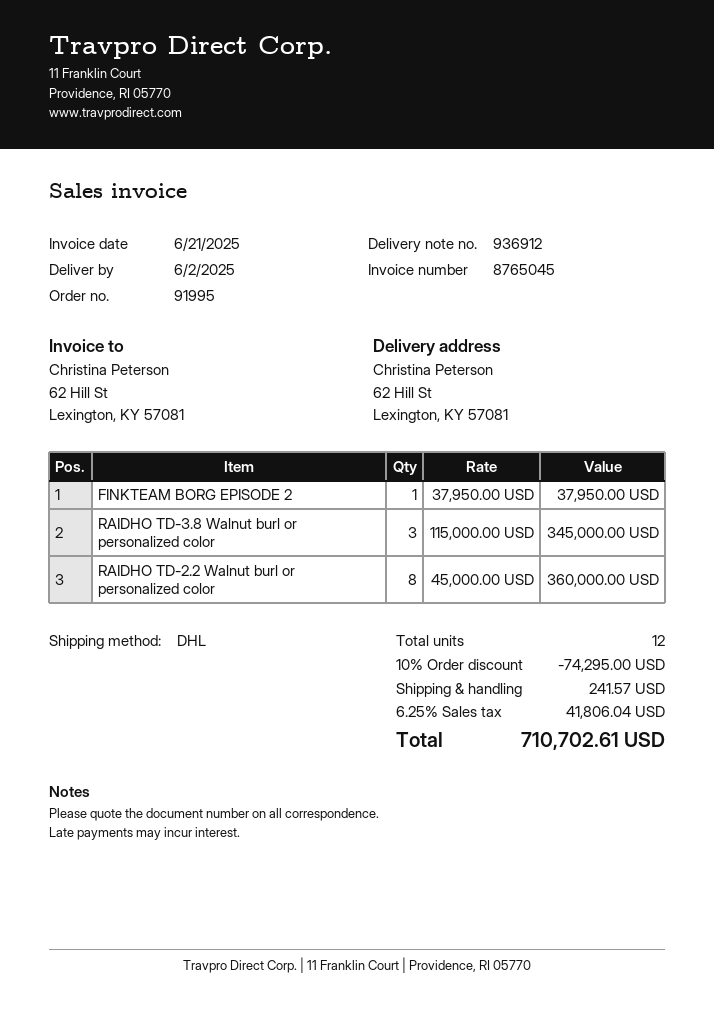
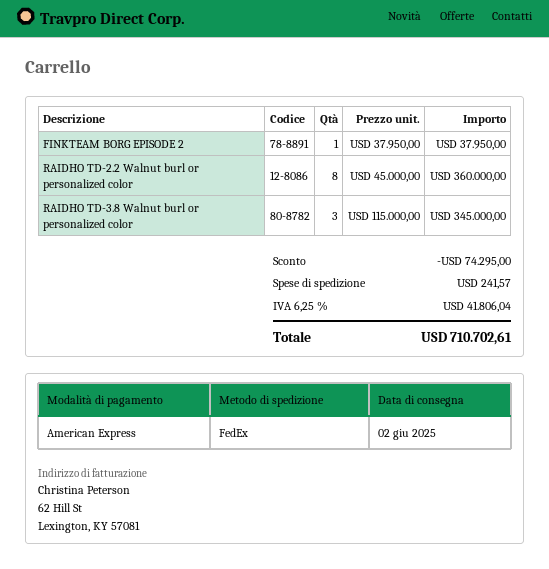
shipping method: DHL -> FedEx

